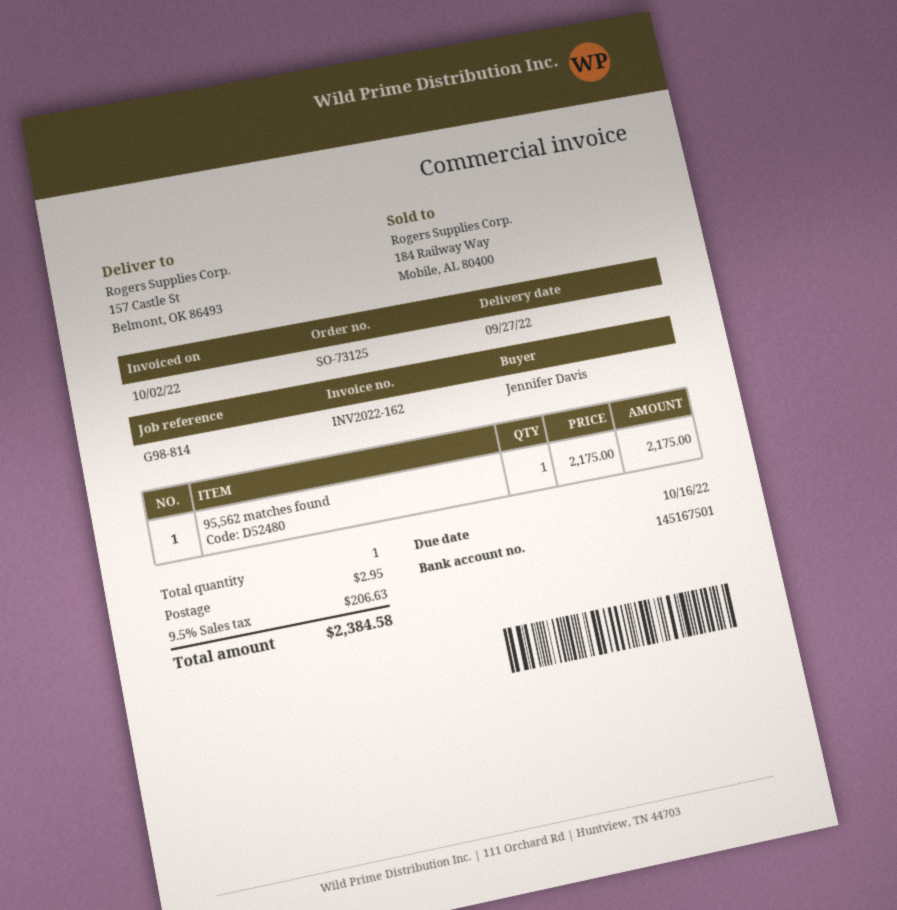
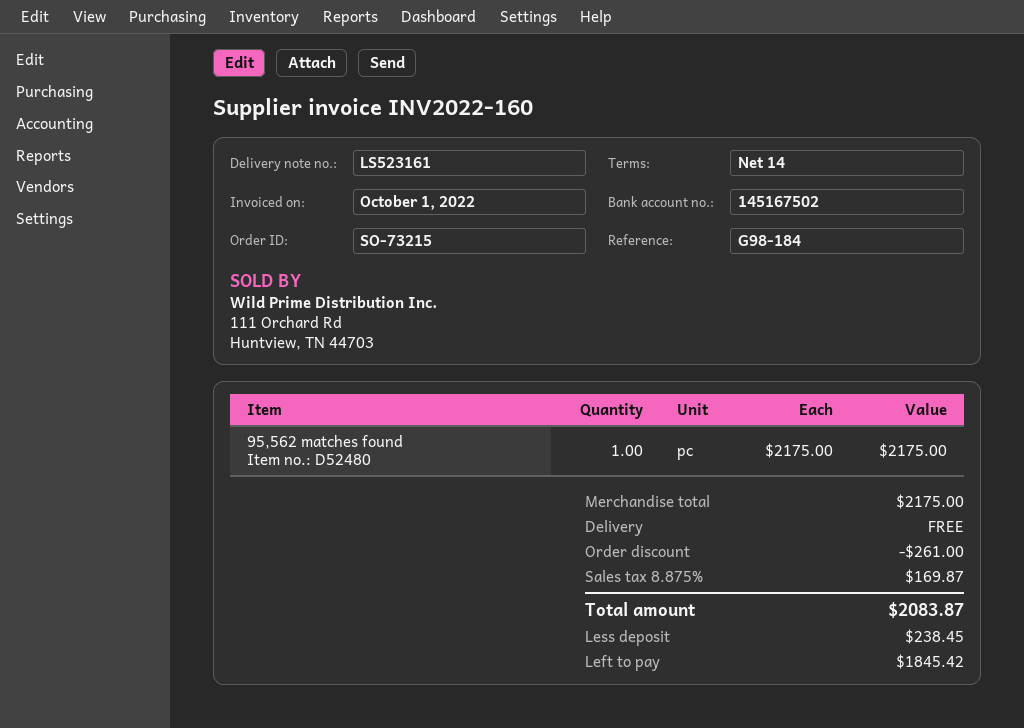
order number: SO-73125 -> SO-73215
invoice number: INV2022-162 -> INV2022-160
invoice date: 2022-10-02 -> 2022-10-01
reference: G98-814 -> G98-184
bank account: 145167501 -> 145167502
discount: none -> 261.00
shipping: 2.95 -> 0.00
tax: 9.5% = 206.63 -> 8.875% = 169.87
total: 2384.58 -> 2083.87

